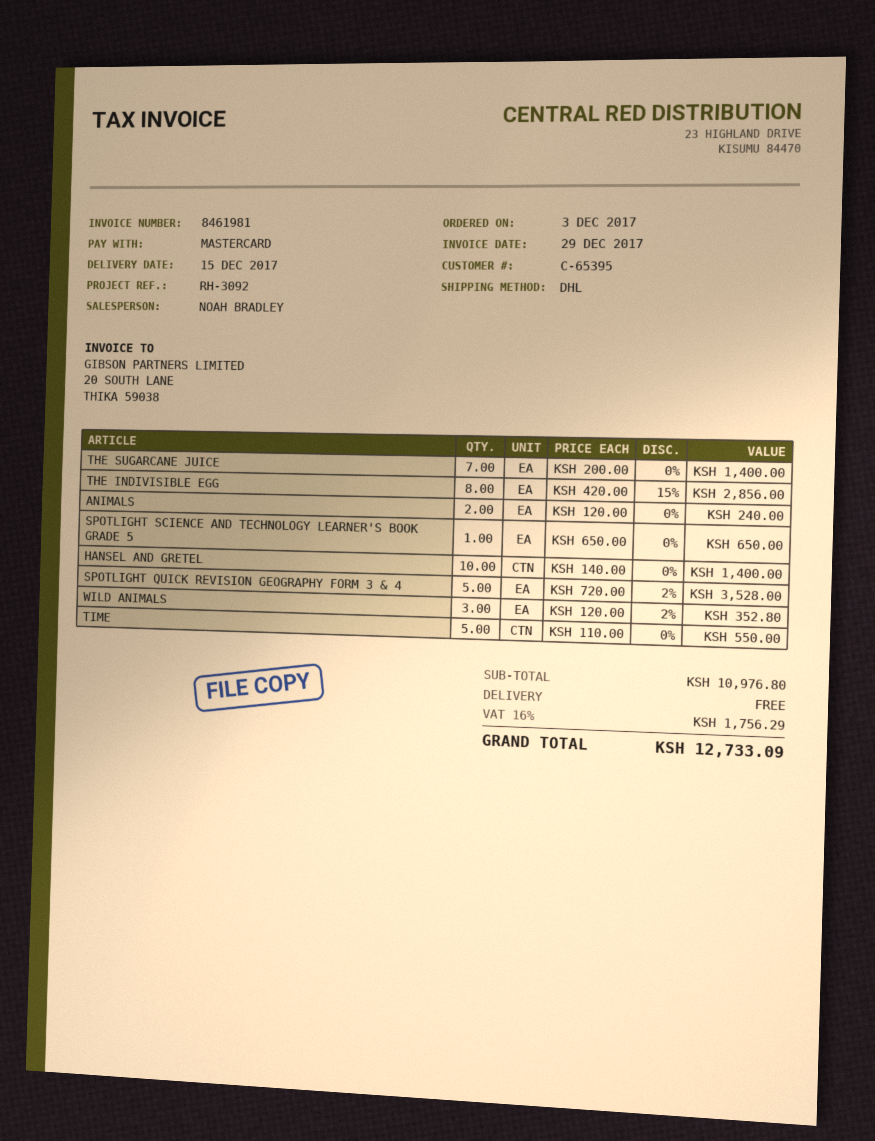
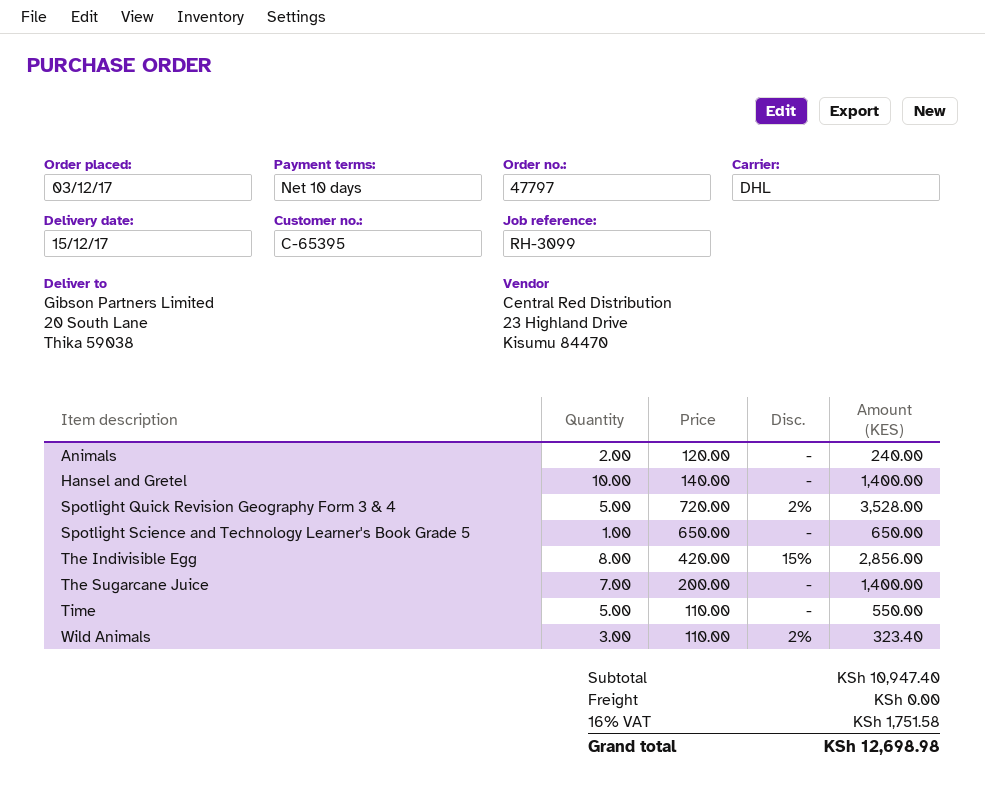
reference: RH-3092 -> RH-3099
WILD ANIMALS: 3 x 120.00 - 2% = 352.80 -> 3 x 110.00 - 2% = 323.40
subtotal: 10976.80 -> 10947.40
tax: 16% = 1756.29 -> 16% = 1751.58
total: 12733.09 -> 12698.98

